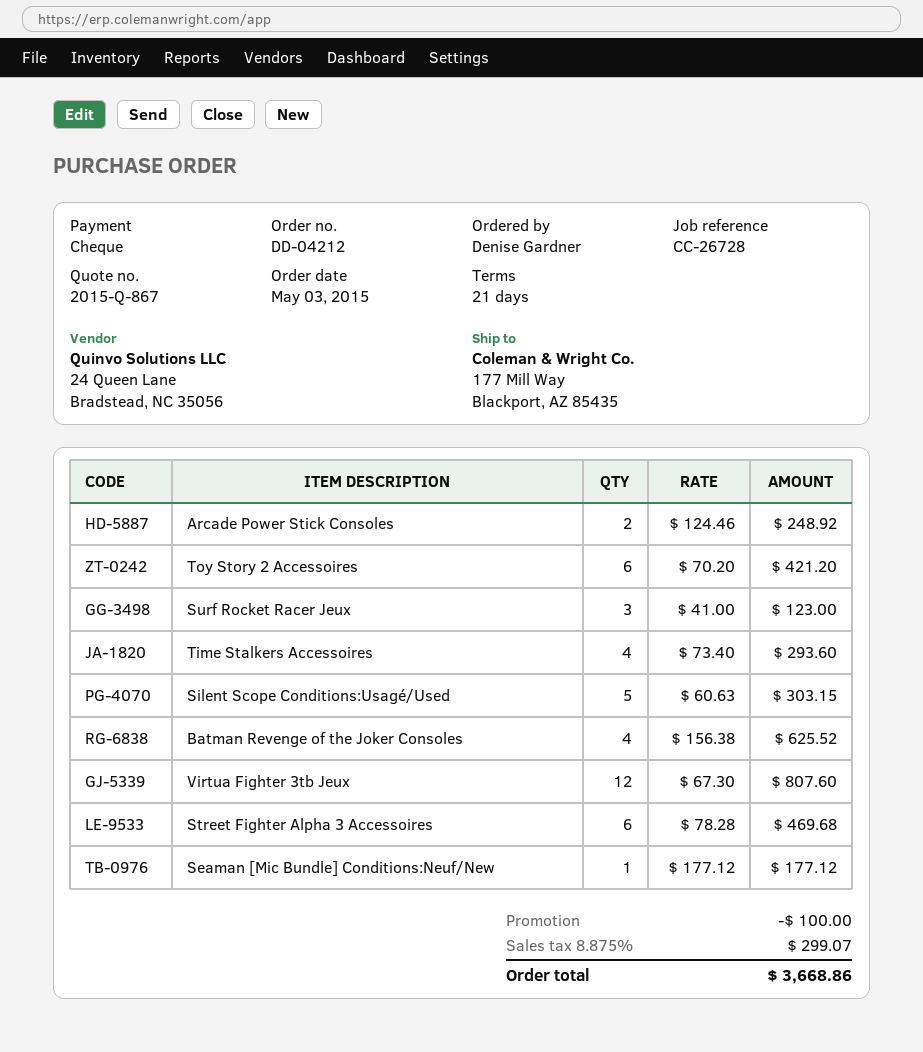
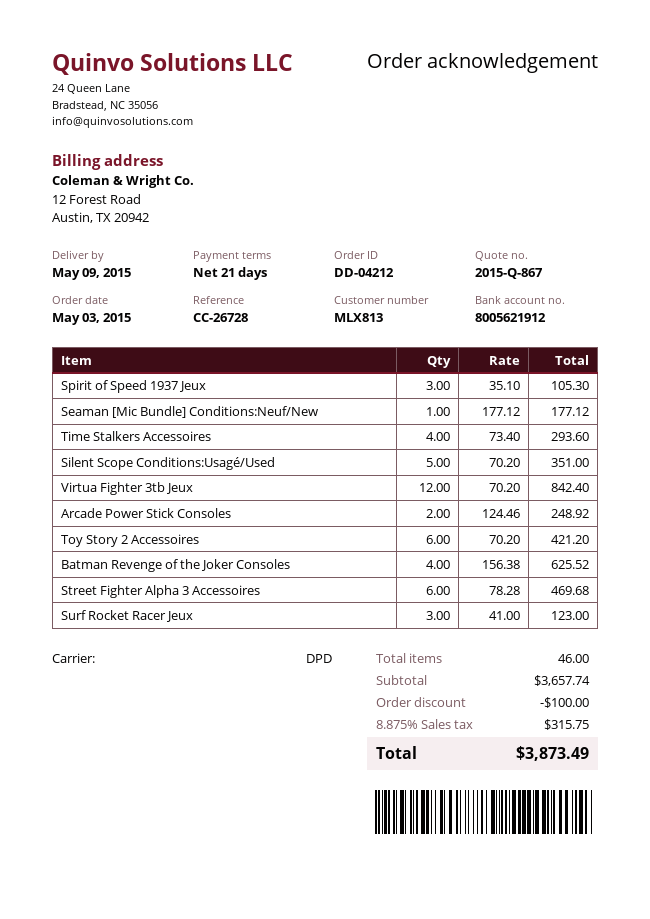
Silent Scope Conditions:Usagé/Used: 5 x 60.63 = 303.15 -> 5 x 70.20 = 351.00
Virtua Fighter 3tb Jeux: 12 x 67.30 = 807.60 -> 12 x 70.20 = 842.40
Spirit of Speed 1937 Jeux: none -> 3 x 35.10 = 105.30
tax: 8.875% = 299.07 -> 8.875% = 315.75
total: 3668.86 -> 3873.49

